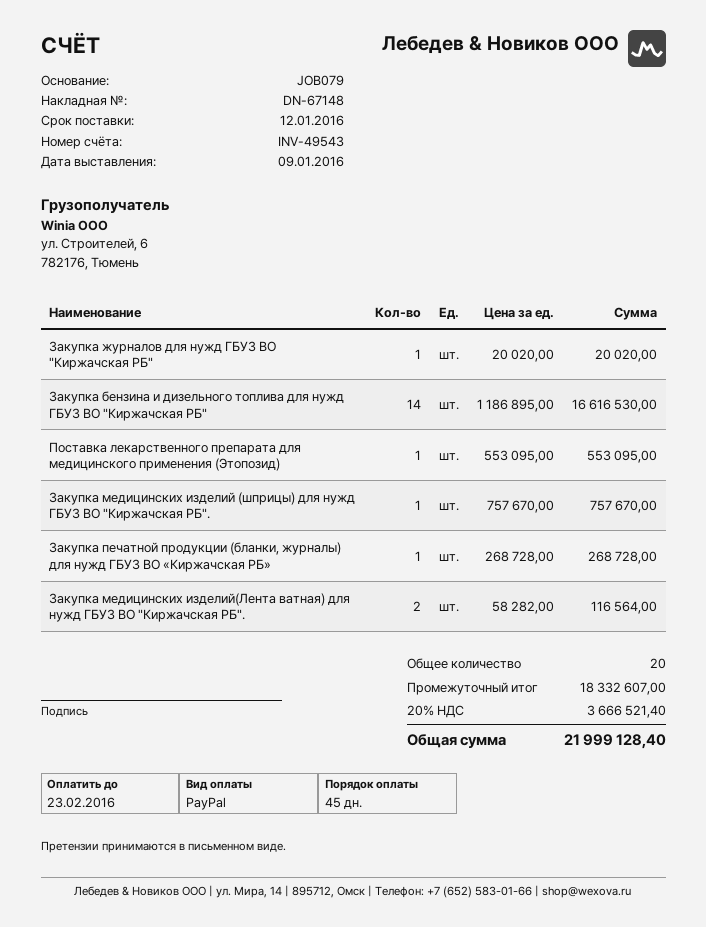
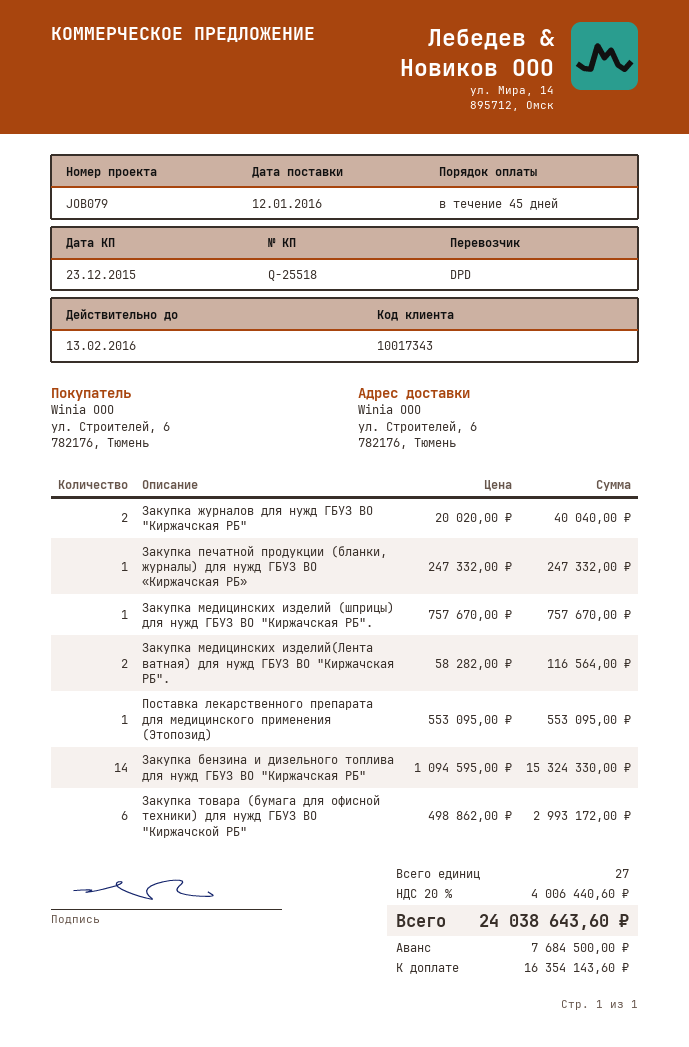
Закупка журналов для нужд ГБУЗ ВО "Киржачская РБ": 1 x 20020.00 = 20020.00 -> 2 x 20020.00 = 40040.00
Закупка бензина и дизельного топлива для нужд ГБУЗ ВО "Киржачская РБ": 14 x 1186895.00 = 16616530.00 -> 14 x 1094595.00 = 15324330.00
Закупка печатной продукции (бланки, журналы) для нужд ГБУЗ ВО «Киржачская РБ»: 1 x 268728.00 = 268728.00 -> 1 x 247332.00 = 247332.00
Закупка товара (бумага для офисной техники) для нужд ГБУЗ ВО "Киржачской РБ": none -> 6 x 498862.00 = 2993172.00
total quantity: 20 -> 27
tax: 20% = 3666521.40 -> 20% = 4006440.60
total: 21999128.40 -> 24038643.60

